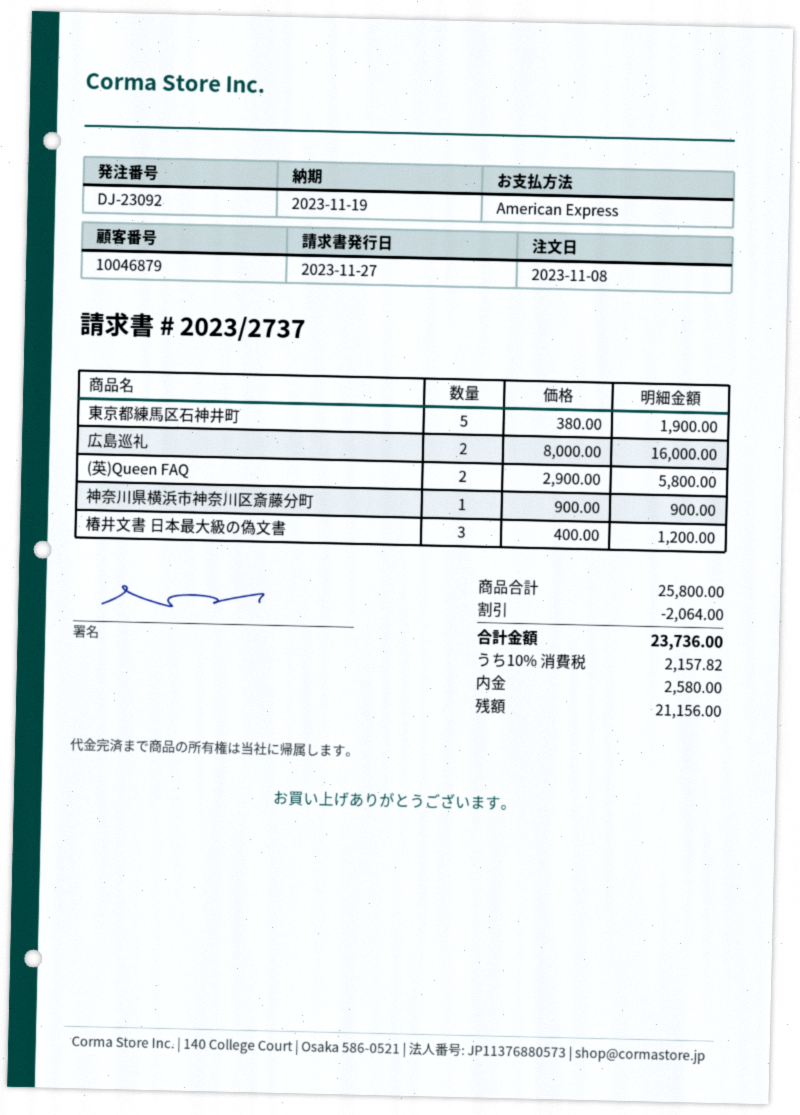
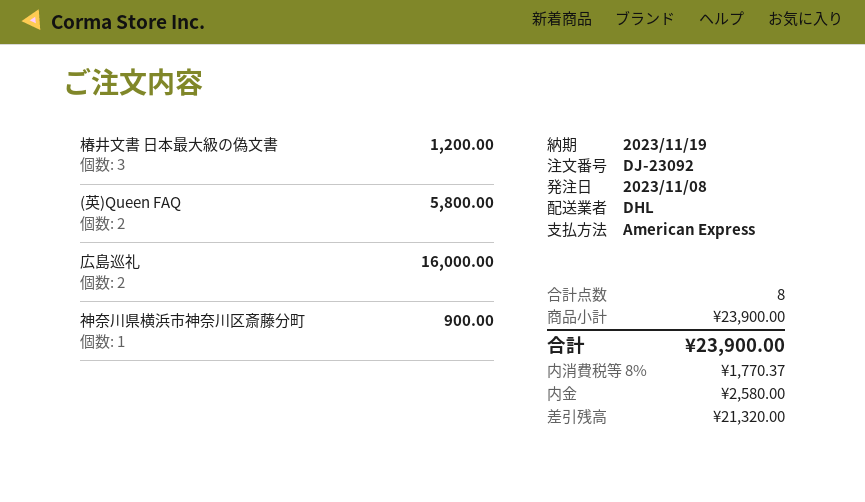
東京都練馬区石神井町: 5 for 1900.00 -> none
subtotal: 25800.00 -> 23900.00
discount: 2064.00 -> none
tax: 10% = 2157.82 -> 8% = 1770.37
total: 23736.00 -> 23900.00
balance: 21156.00 -> 21320.00

